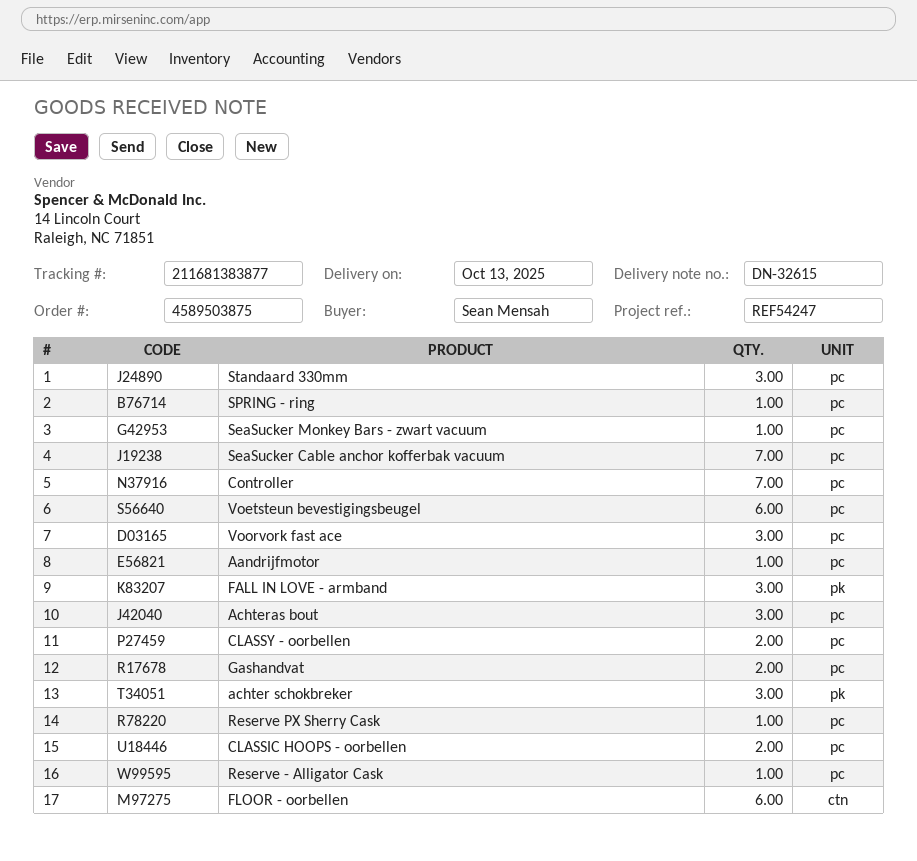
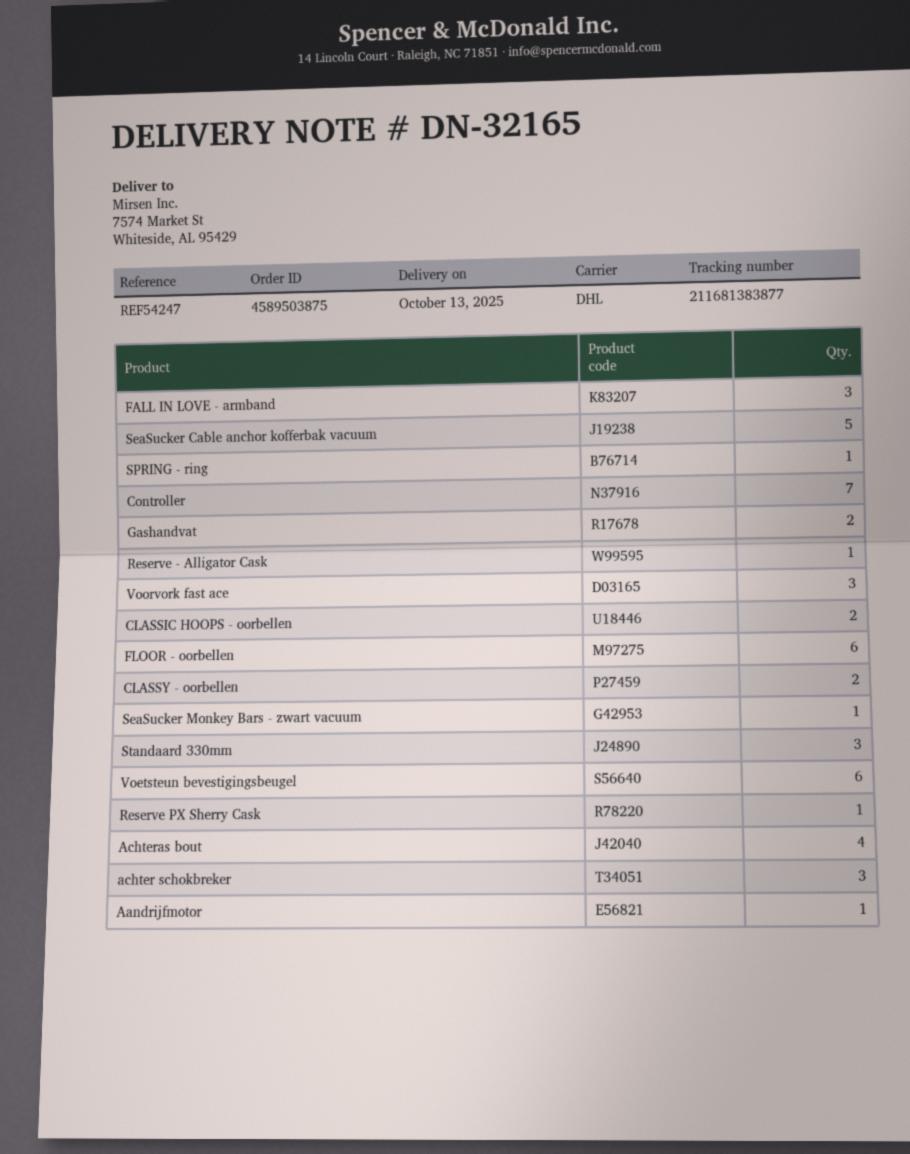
delivery note number: DN-32615 -> DN-32165
SeaSucker Cable anchor kofferbak vacuum: 7 -> 5
Achteras bout: 3 -> 4

